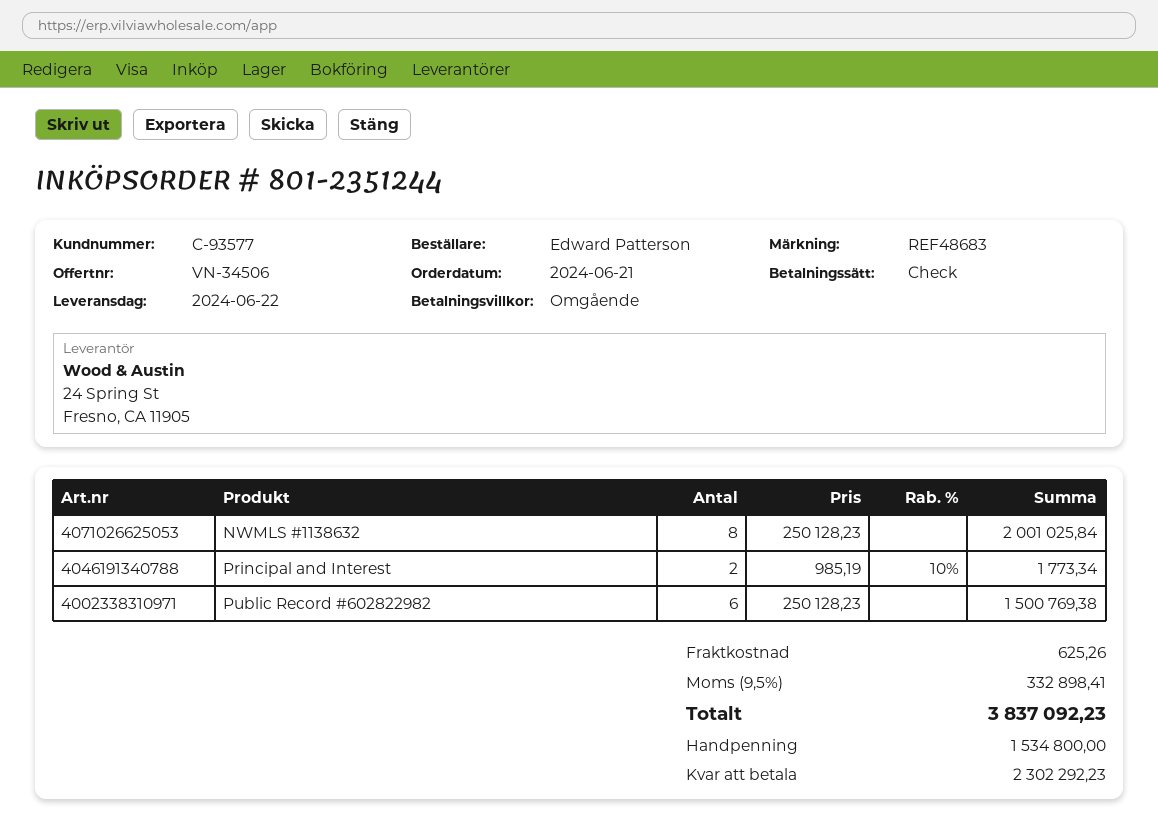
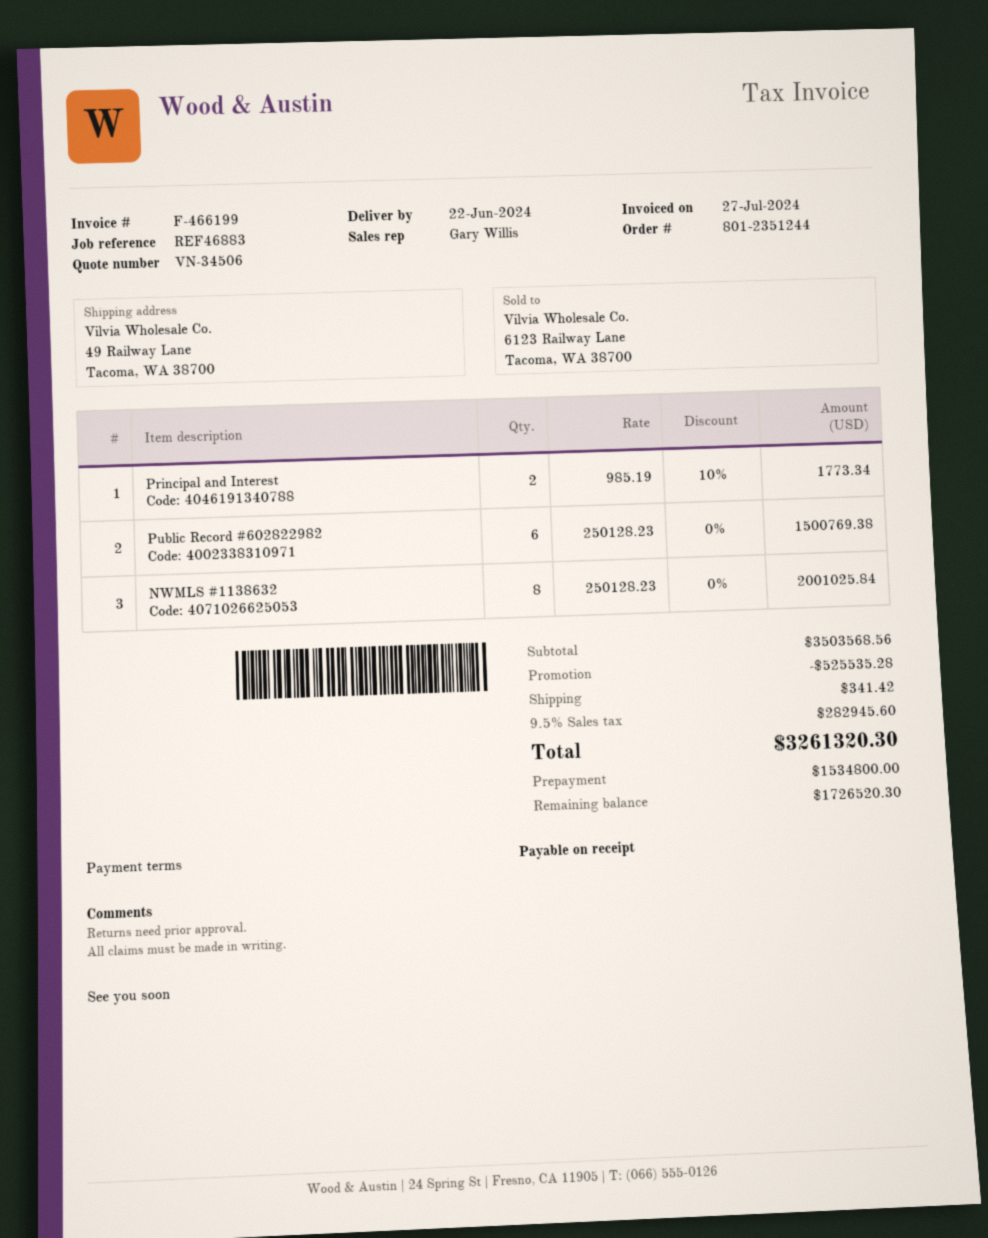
reference: REF48683 -> REF46883
discount: none -> 525535.28
shipping: 625.26 -> 341.42
tax: 9.5% = 332898.41 -> 9.5% = 282945.60
total: 3837092.23 -> 3261320.30
balance: 2302292.23 -> 1726520.30

